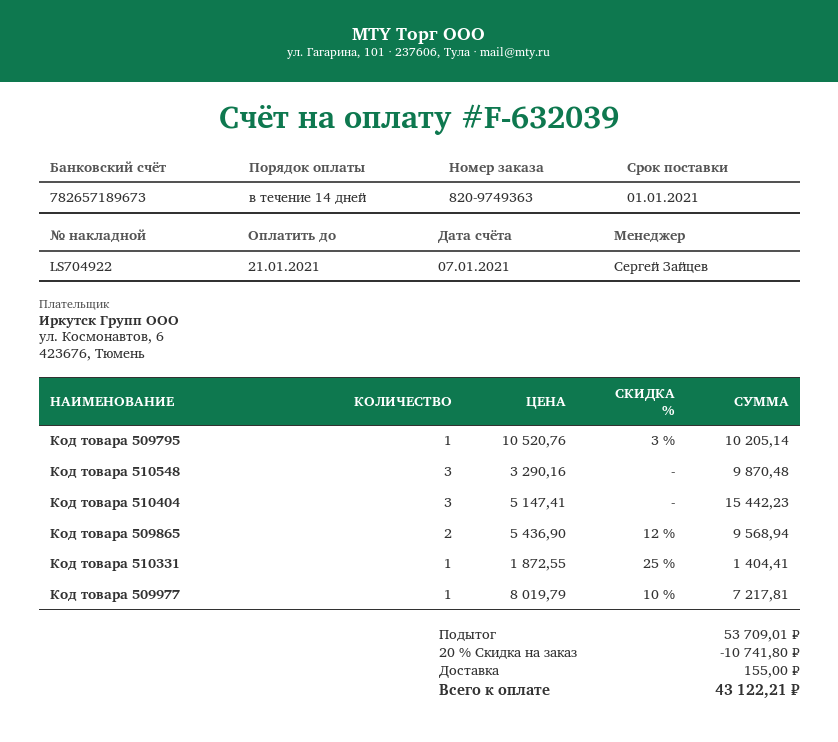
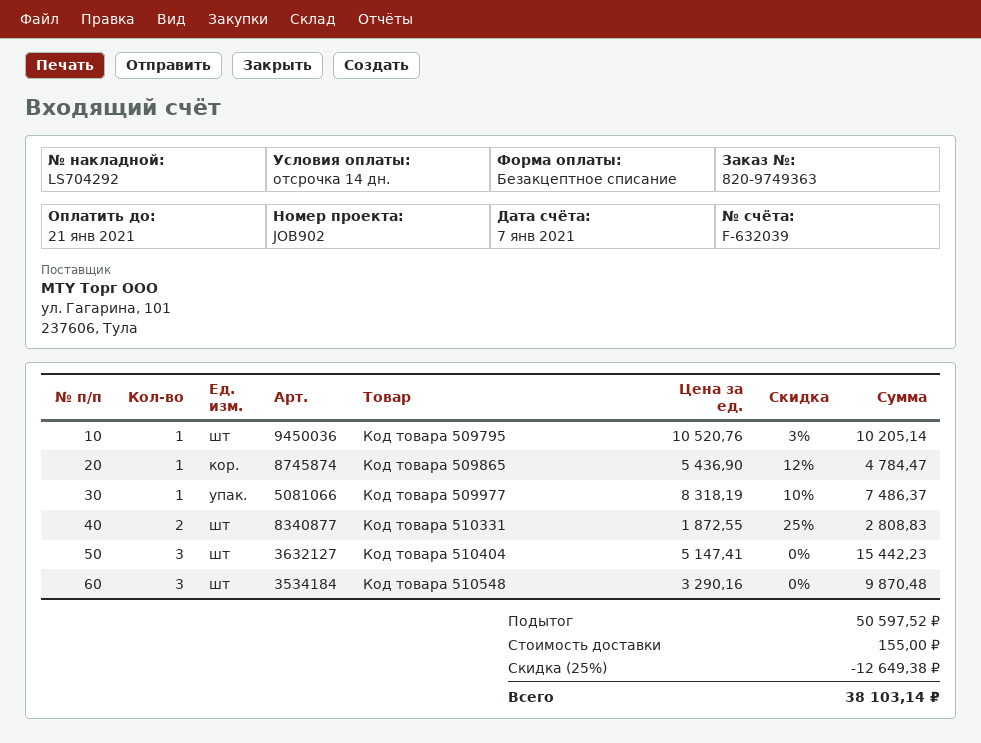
delivery note number: LS704922 -> LS704292
Код товара 509865: 2 x 5436.90 - 12% = 9568.94 -> 1 x 5436.90 - 12% = 4784.47
Код товара 510331: 1 x 1872.55 - 25% = 1404.41 -> 2 x 1872.55 - 25% = 2808.83
Код товара 509977: 1 x 8019.79 - 10% = 7217.81 -> 1 x 8318.19 - 10% = 7486.37
subtotal: 53709.01 -> 50597.52
discount: 20% = 10741.80 -> 25% = 12649.38
total: 43122.21 -> 38103.14

